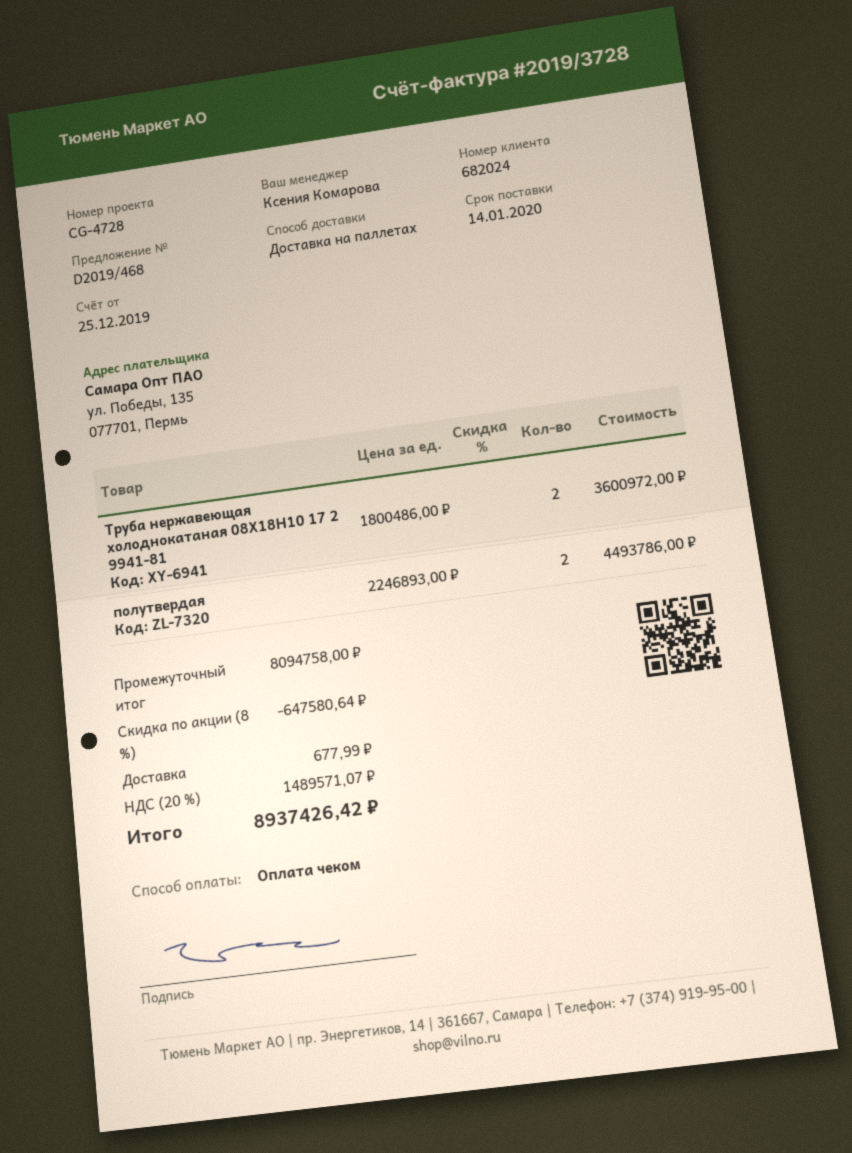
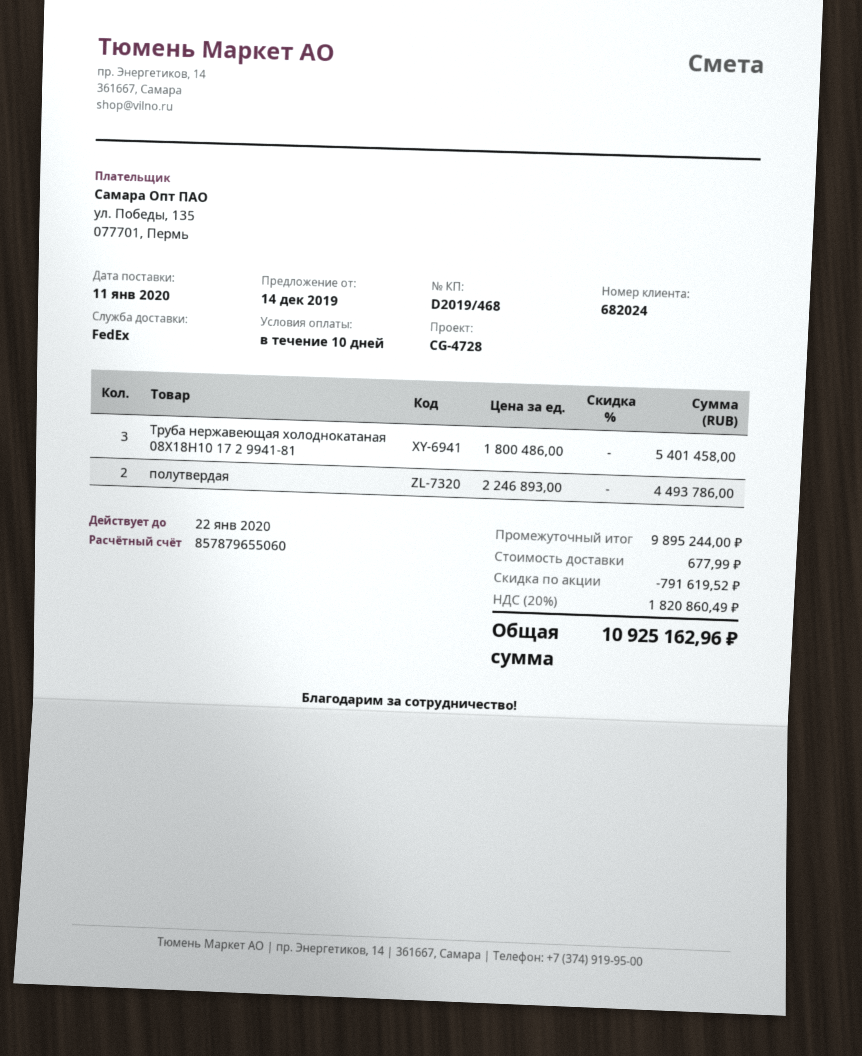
delivery date: 2020-01-14 -> 2020-01-11
shipping method: pallet freight -> FedEx
Труба нержавеющая холоднокатаная 08Х18Н10 17 2 9941-81: 2 x 1800486.00 = 3600972.00 -> 3 x 1800486.00 = 5401458.00
subtotal: 8094758.00 -> 9895244.00
discount: 647580.64 -> 791619.52
tax: 20% = 1489571.07 -> 20% = 1820860.49
total: 8937426.42 -> 10925162.96

